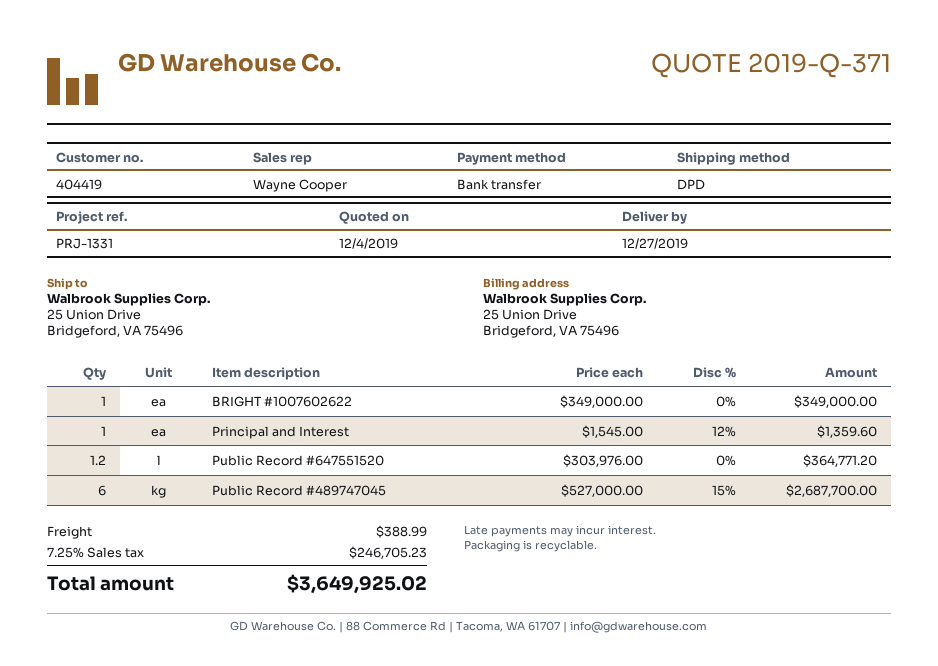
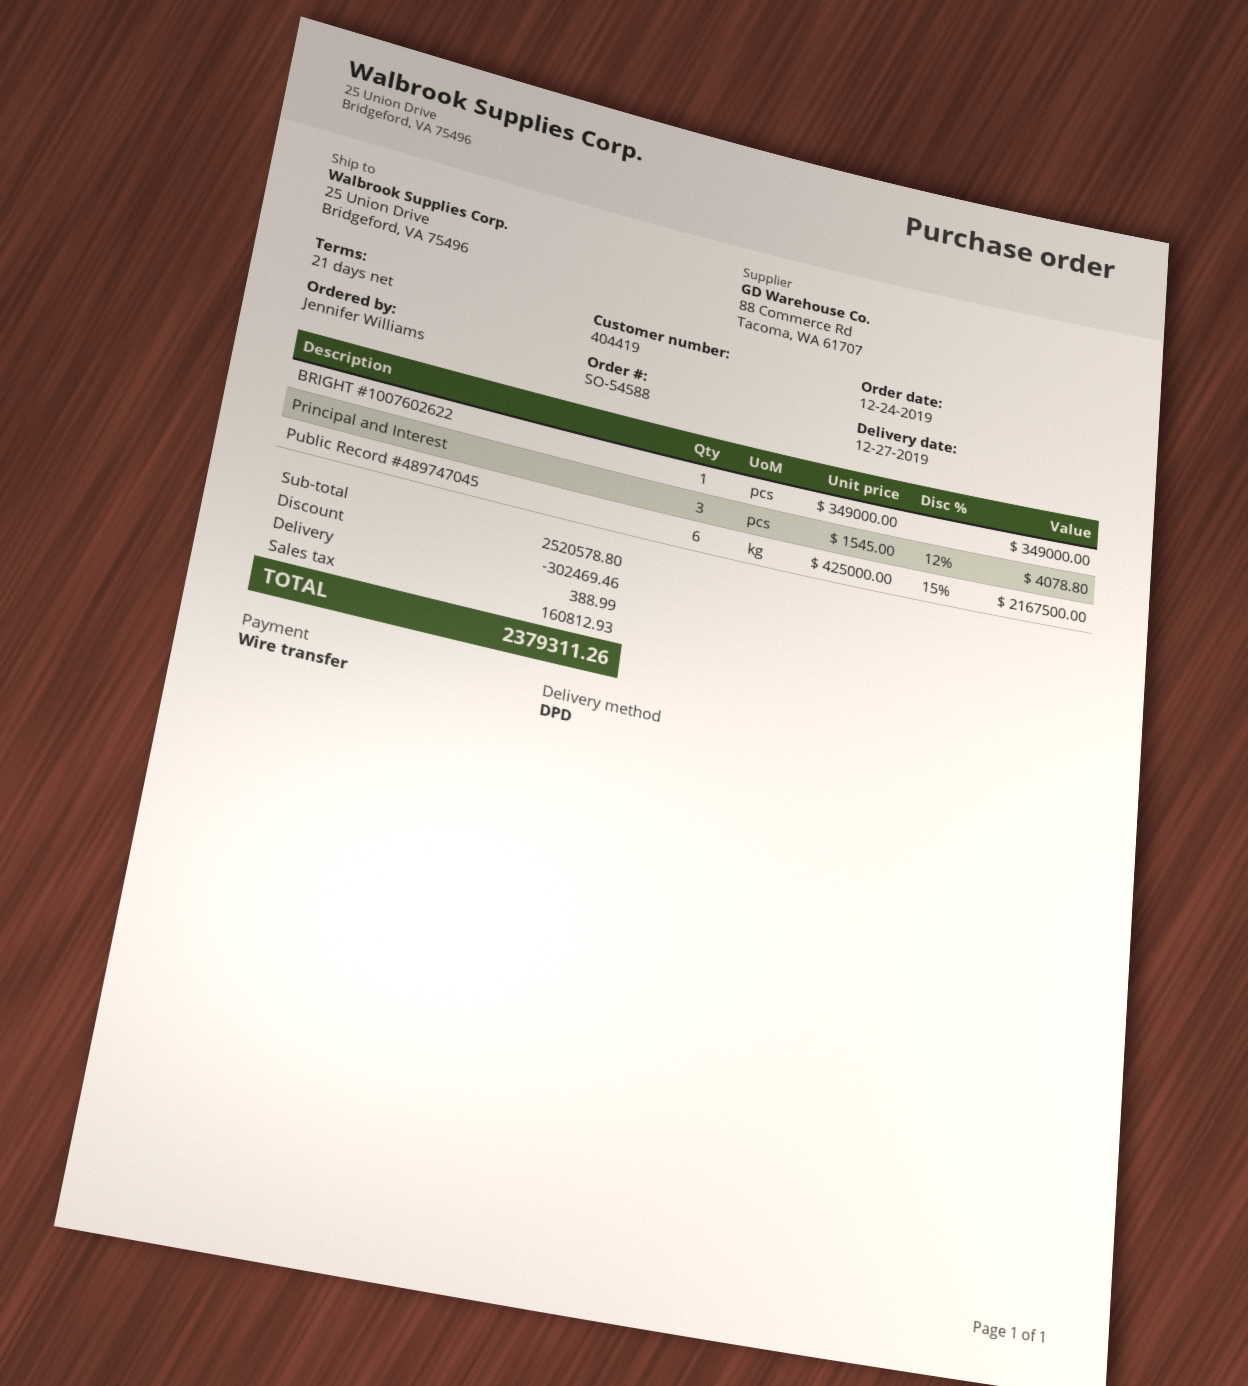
Principal and Interest: 1 x 1545.00 - 12% = 1359.60 -> 3 x 1545.00 - 12% = 4078.80
Public Record #647551520: 1.2 x 303976.00 = 364771.20 -> none
Public Record #489747045: 6 x 527000.00 - 15% = 2687700.00 -> 6 x 425000.00 - 15% = 2167500.00
discount: none -> 302469.46
tax: 246705.23 -> 160812.93
total: 3649925.02 -> 2379311.26

